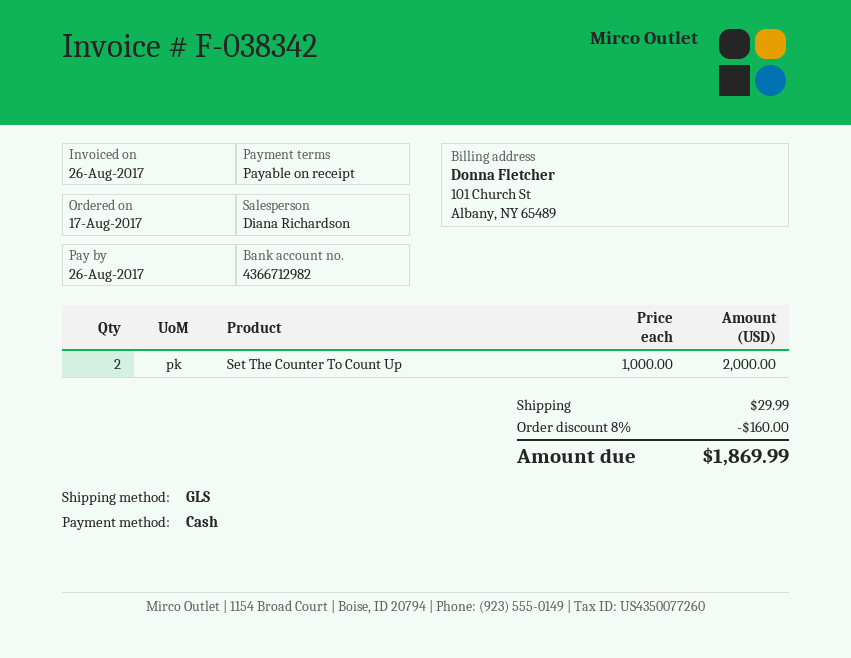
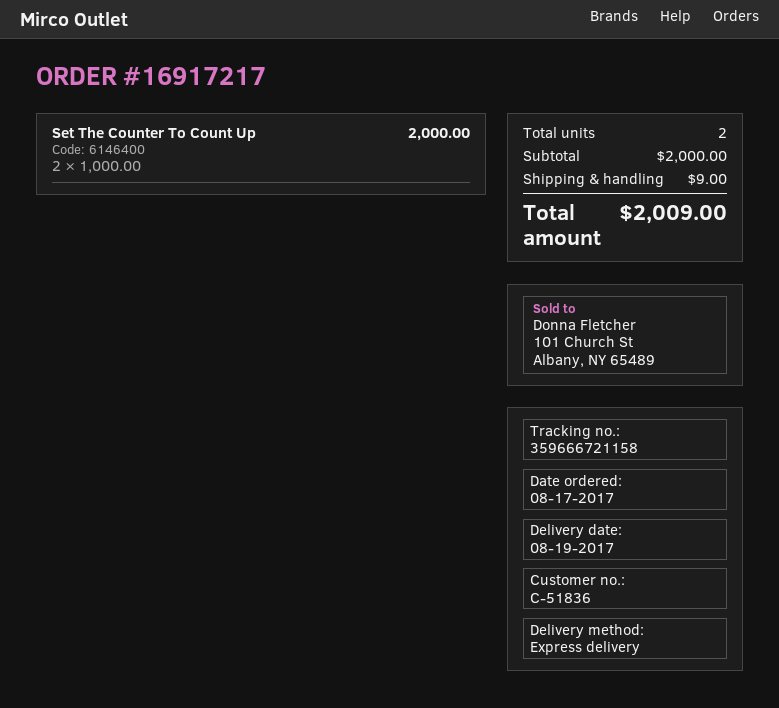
shipping method: GLS -> express
discount: 8% = 160.00 -> none
shipping: 29.99 -> 9.00
total: 1869.99 -> 2009.00

